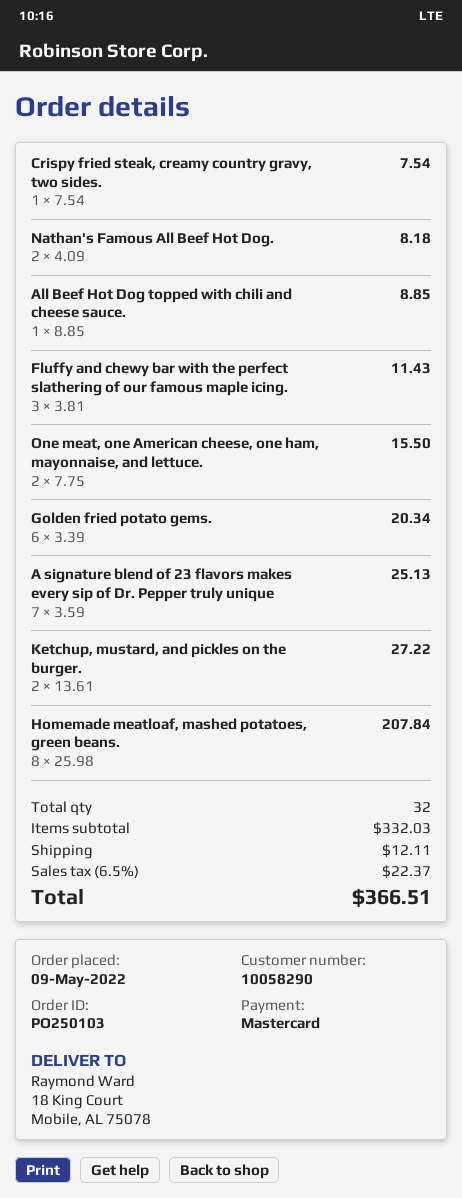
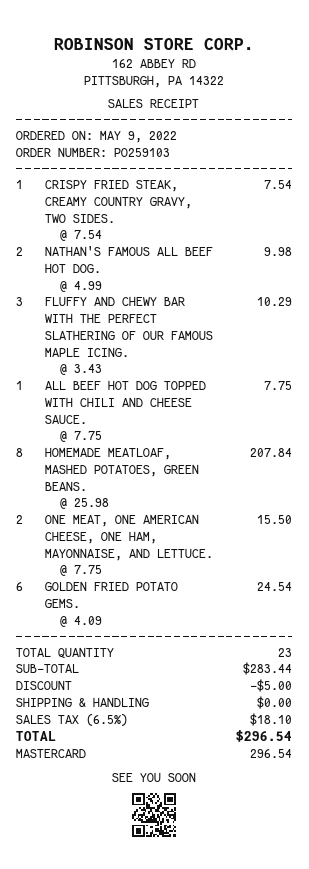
order number: PO250103 -> PO259103
Nathan's Famous All Beef Hot Dog.: 2 x 4.09 = 8.18 -> 2 x 4.99 = 9.98
All Beef Hot Dog topped with chili and cheese sauce.: 1 x 8.85 = 8.85 -> 1 x 7.75 = 7.75
Fluffy and chewy bar with the perfect slathering of our famous maple icing.: 3 x 3.81 = 11.43 -> 3 x 3.43 = 10.29
Golden fried potato gems.: 6 x 3.39 = 20.34 -> 6 x 4.09 = 24.54
A signature blend of 23 flavors makes every sip of Dr. Pepper truly unique: 7 x 3.59 = 25.13 -> none
Ketchup, mustard, and pickles on the burger.: 2 x 13.61 = 27.22 -> none
total quantity: 32 -> 23
subtotal: 332.03 -> 283.44
discount: none -> 5.00
shipping: 12.11 -> 0.00
tax: 6.5% = 22.37 -> 6.5% = 18.10
total: 366.51 -> 296.54

